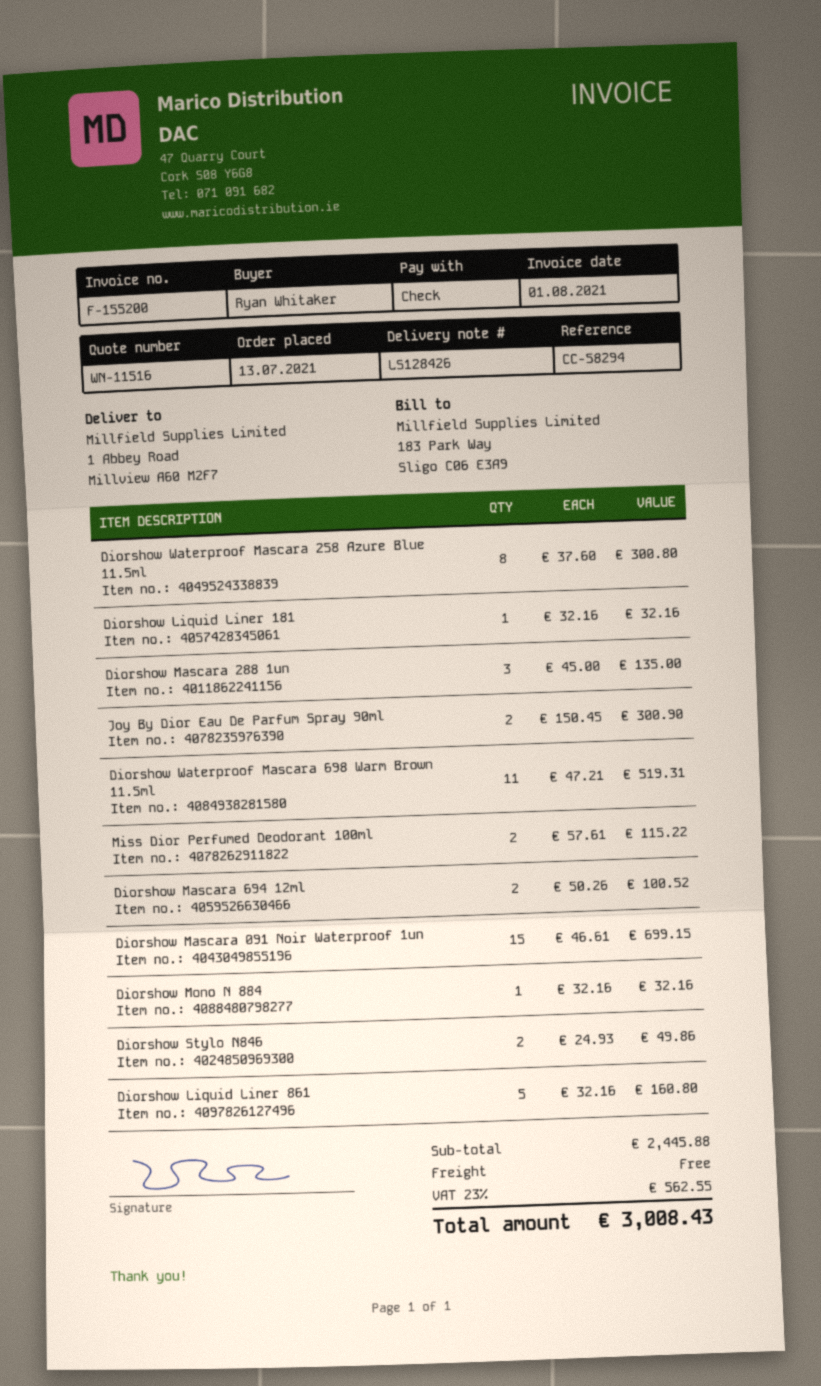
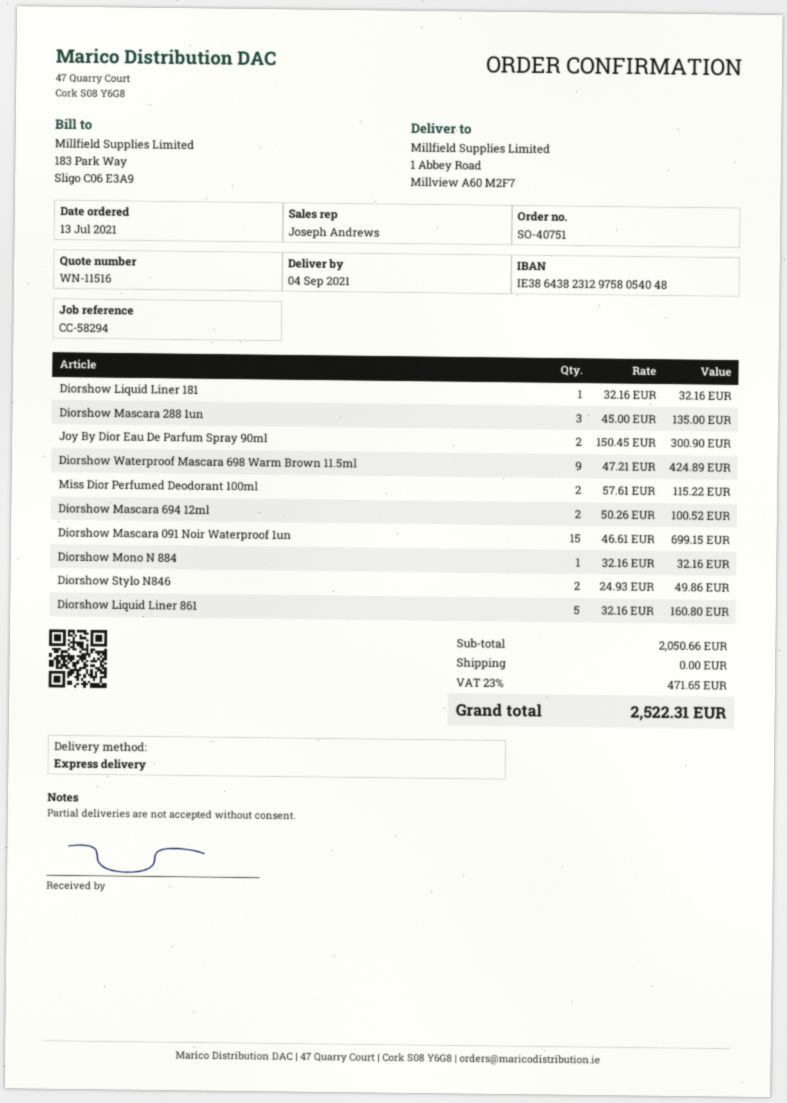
Diorshow Waterproof Mascara 258 Azure Blue 11.5ml: 8 x 37.60 = 300.80 -> none
Diorshow Waterproof Mascara 698 Warm Brown 11.5ml: 11 x 47.21 = 519.31 -> 9 x 47.21 = 424.89
subtotal: 2445.88 -> 2050.66
tax: 23% = 562.55 -> 23% = 471.65
total: 3008.43 -> 2522.31

